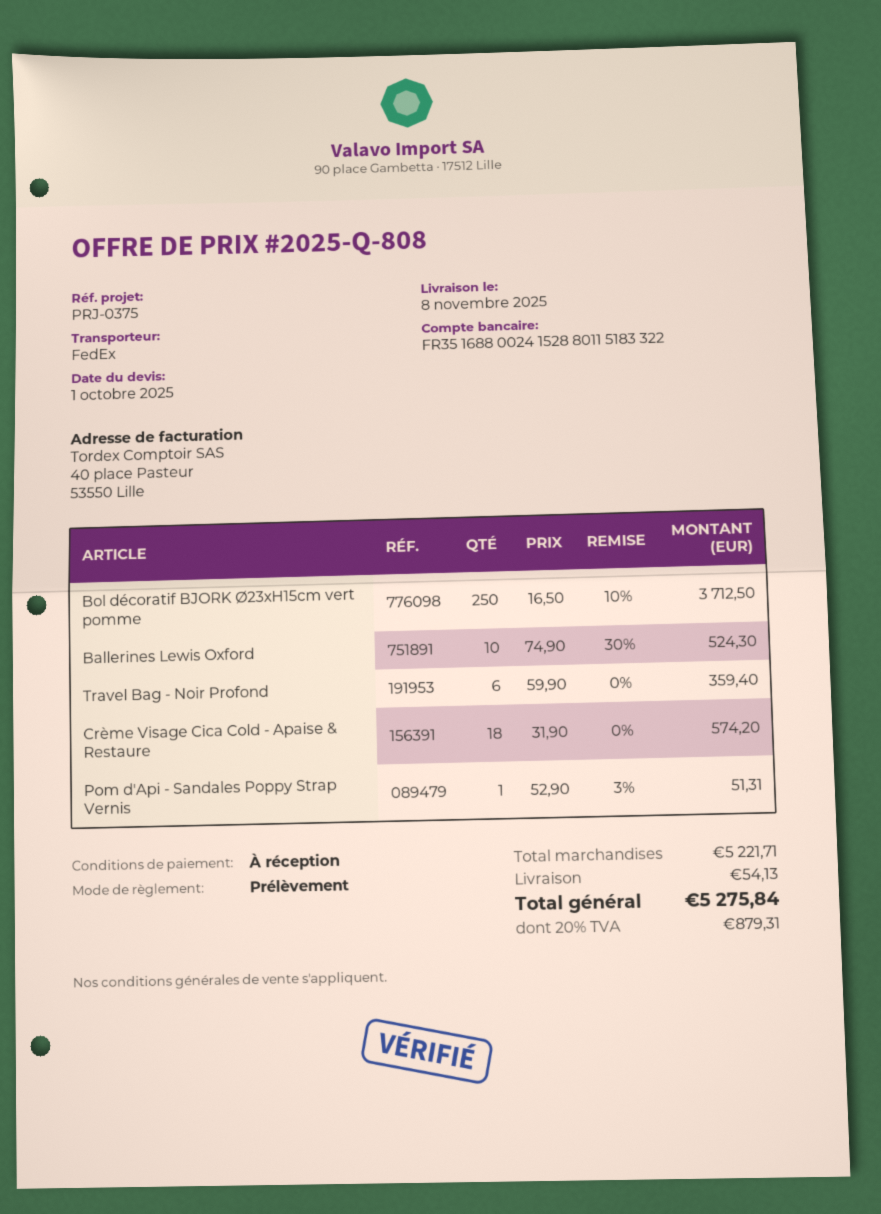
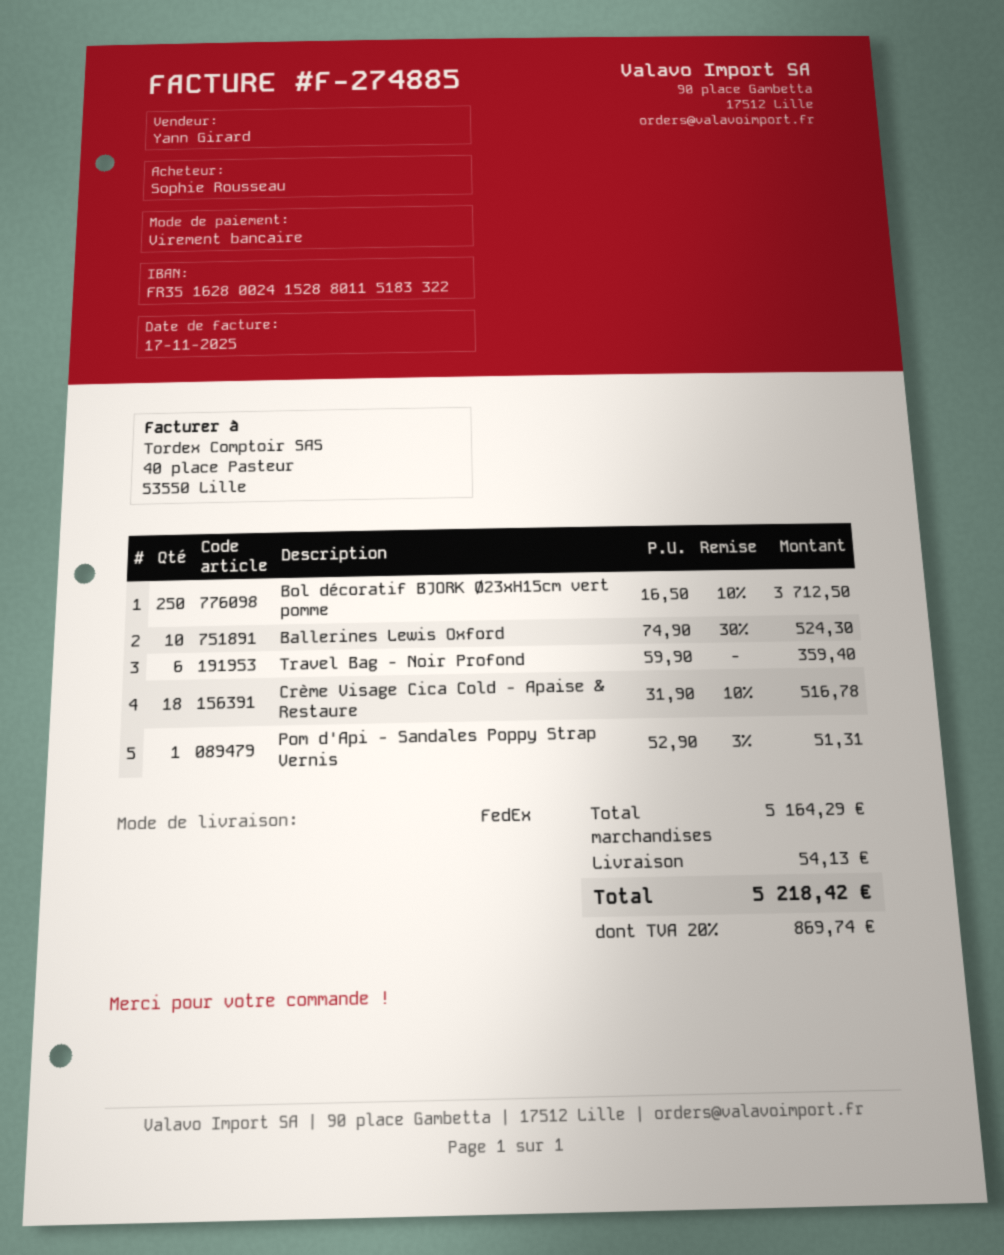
payment method: direct debit -> bank transfer
bank account: FR3516880024152880115183322 -> FR3516280024152880115183322
Crème Visage Cica Cold - Apaise & Restaure: 18 x 31.90 = 574.20 -> 18 x 31.90 - 10% = 516.78
subtotal: 5221.71 -> 5164.29
tax: 20% = 879.31 -> 20% = 869.74
total: 5275.84 -> 5218.42

